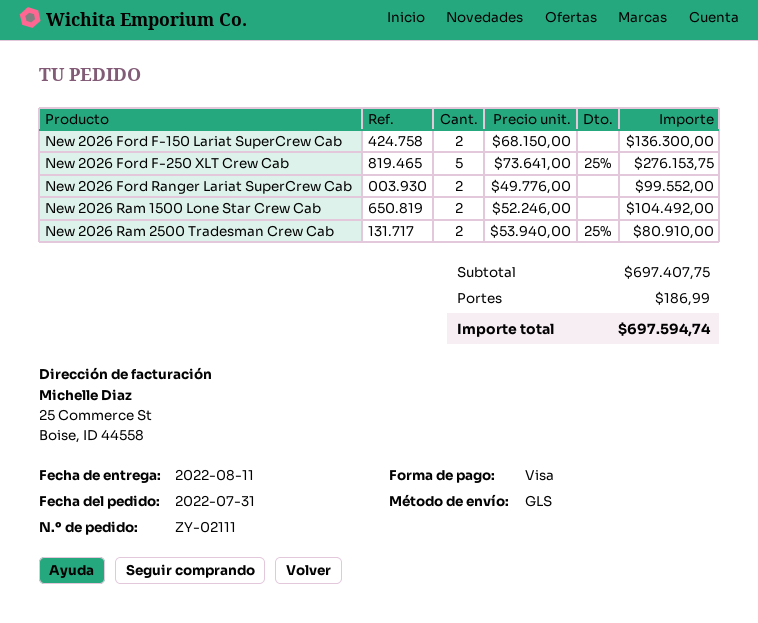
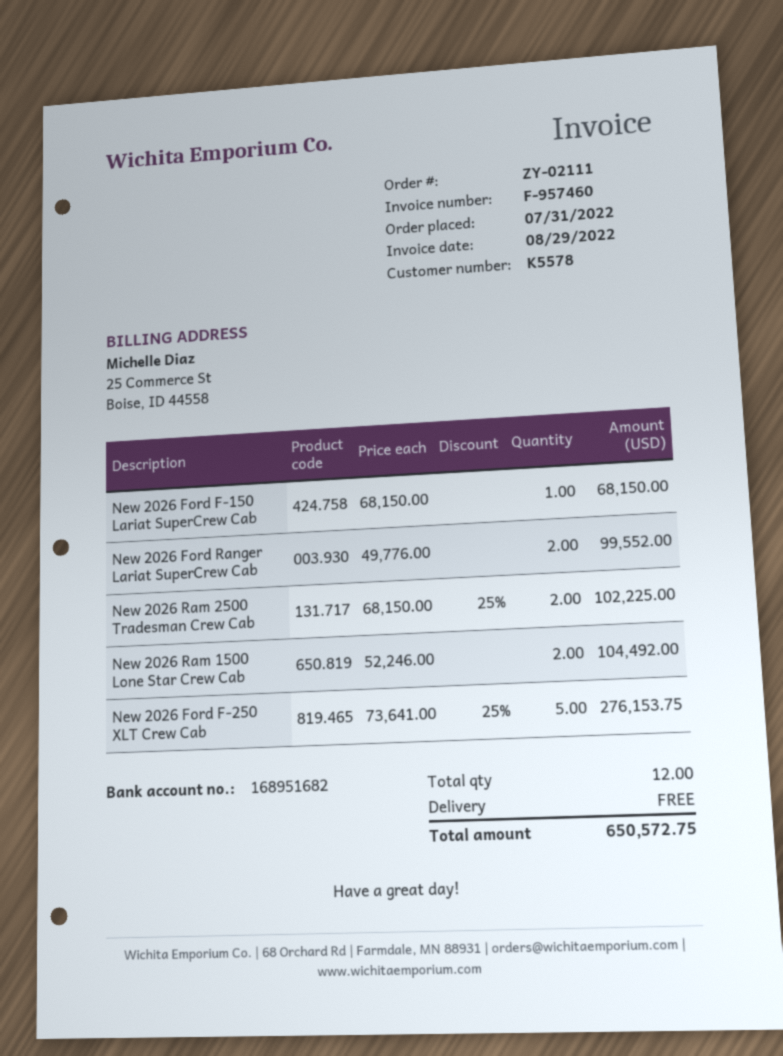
New 2026 Ford F-150 Lariat SuperCrew Cab: 2 x 68150.00 = 136300.00 -> 1 x 68150.00 = 68150.00
New 2026 Ram 2500 Tradesman Crew Cab: 2 x 53940.00 - 25% = 80910.00 -> 2 x 68150.00 - 25% = 102225.00
shipping: 186.99 -> 0.00
total: 697594.74 -> 650572.75

